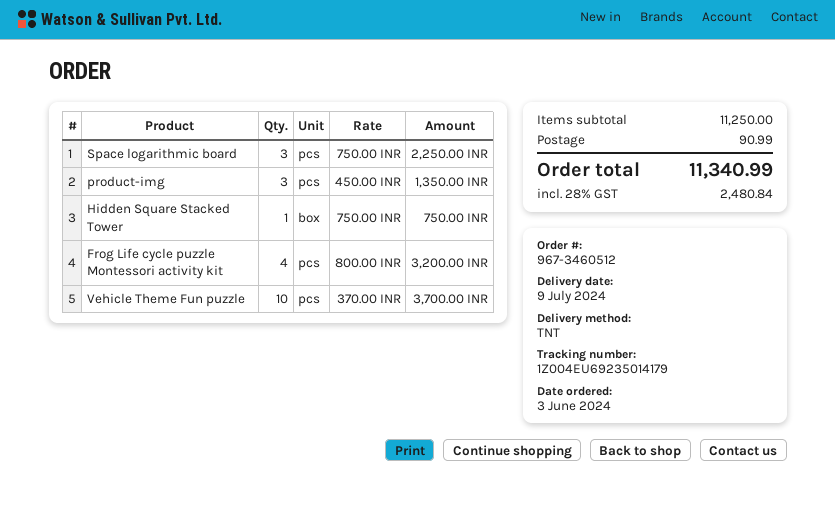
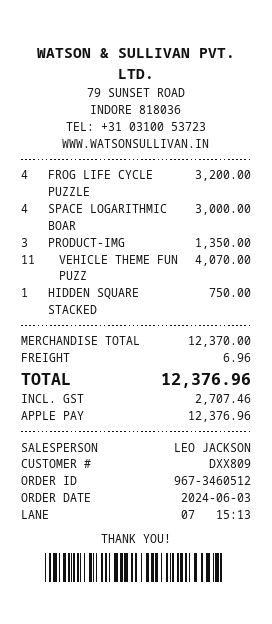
Space logarithmic board: 3 for 2250.00 -> 4 for 3000.00
Vehicle Theme Fun puzzle: 10 for 3700.00 -> 11 for 4070.00
subtotal: 11250.00 -> 12370.00
shipping: 90.99 -> 6.96
tax: 2480.84 -> 2707.46
total: 11340.99 -> 12376.96

